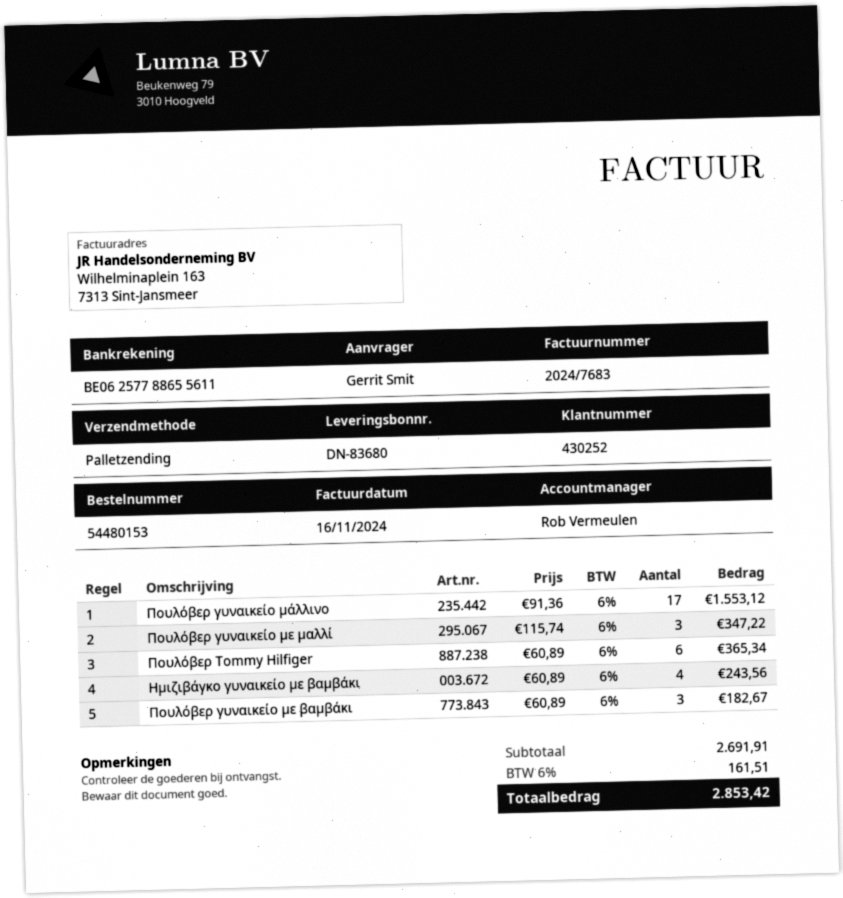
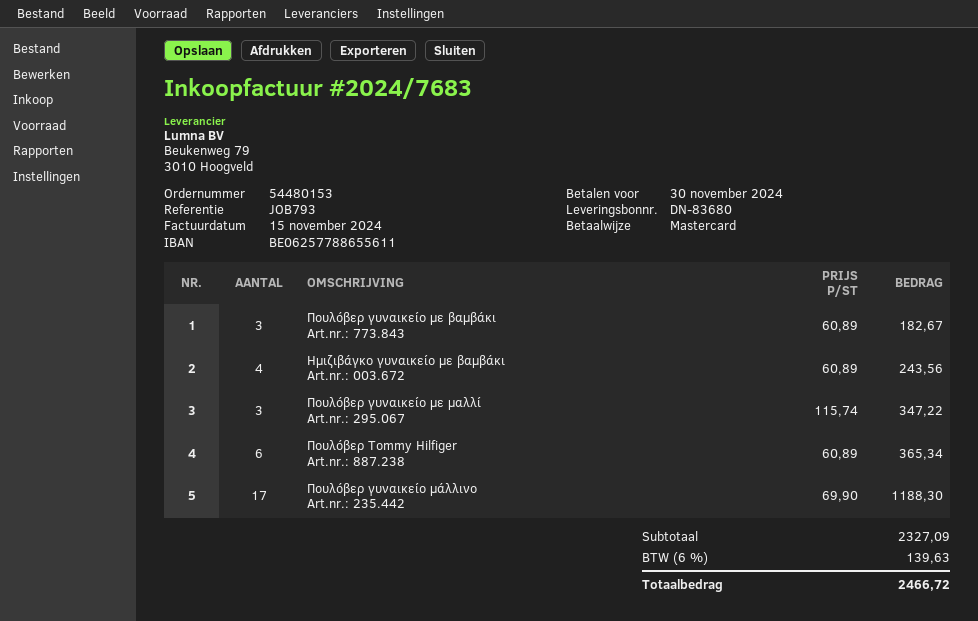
invoice date: 2024-11-16 -> 2024-11-15
Πουλόβερ γυναικείο μάλλινο: 17 x 91.36 = 1553.12 -> 17 x 69.90 = 1188.30
subtotal: 2691.91 -> 2327.09
tax: 6% = 161.51 -> 6% = 139.63
total: 2853.42 -> 2466.72

